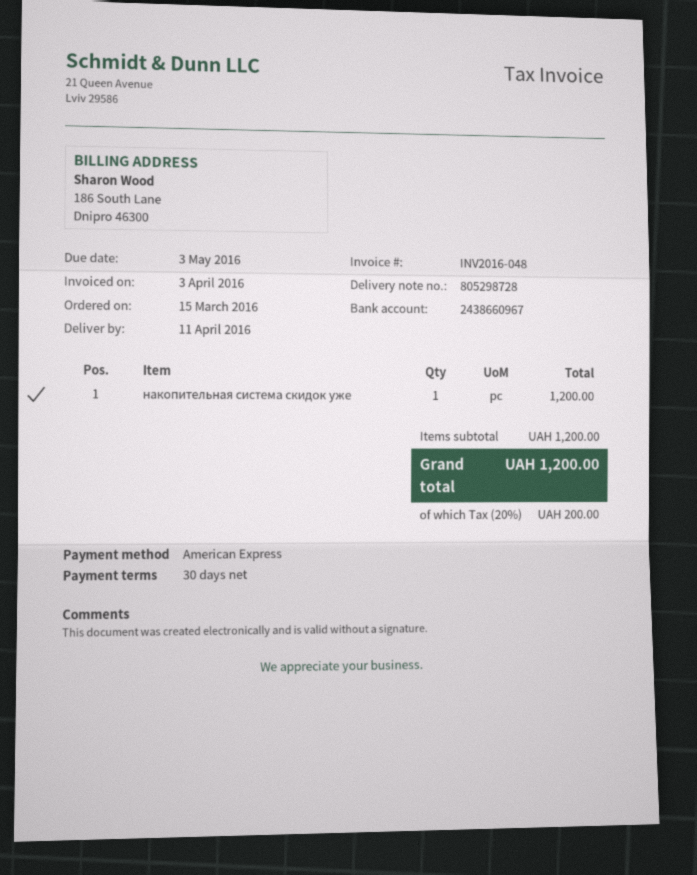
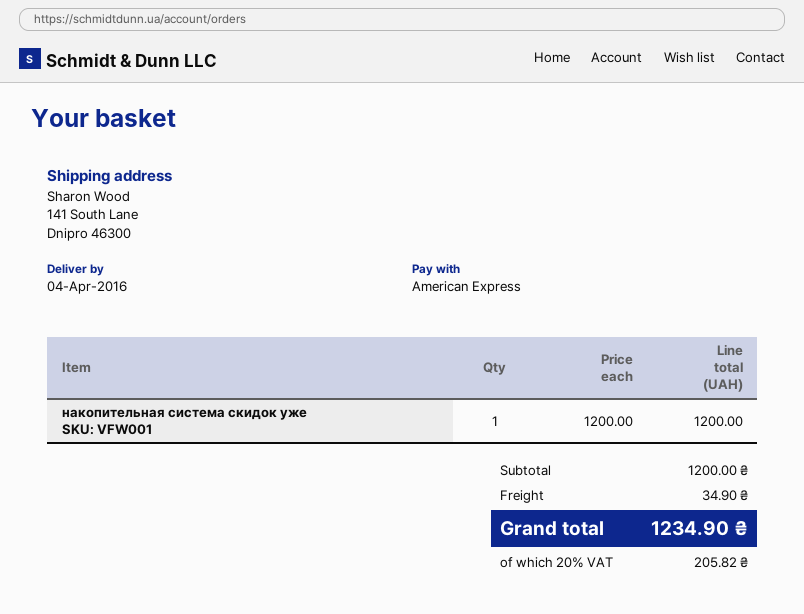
delivery date: 2016-04-11 -> 2016-04-04
shipping: none -> 34.90
tax: 20% = 200.00 -> 20% = 205.82
total: 1200.00 -> 1234.90

